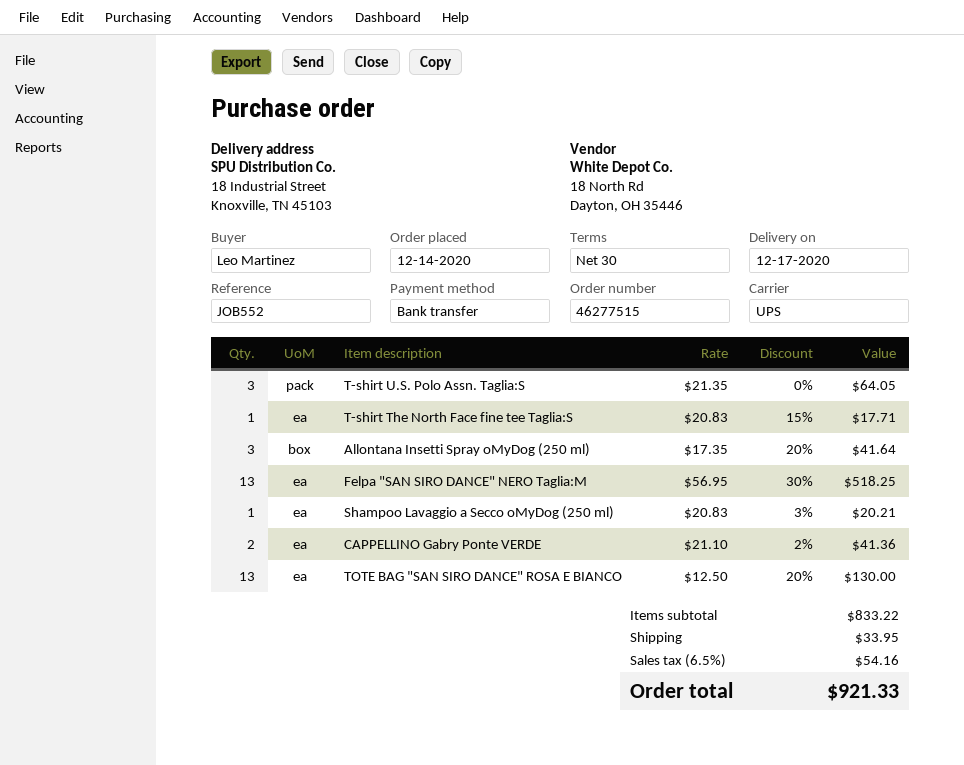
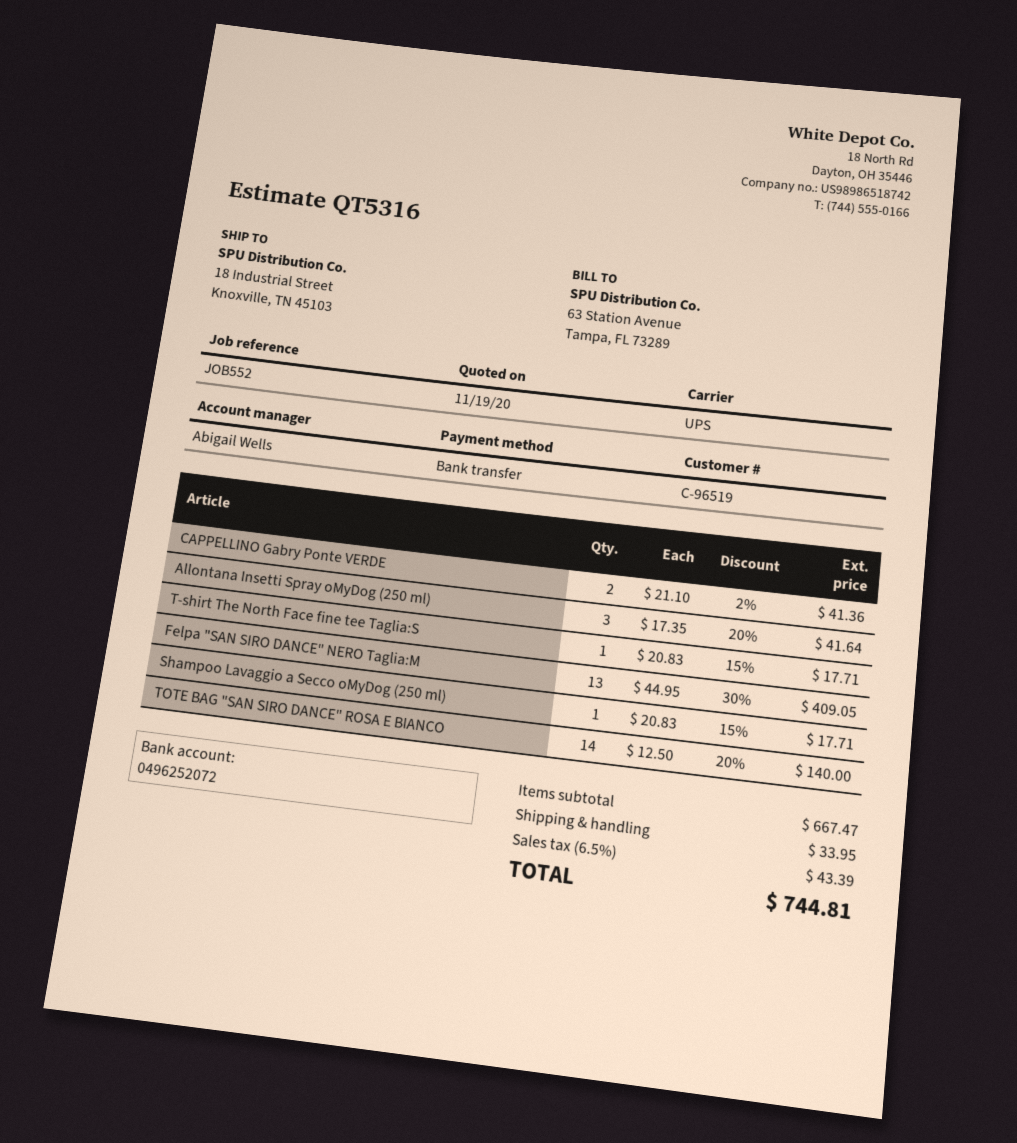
T-shirt U.S. Polo Assn. Taglia:S: 3 x 21.35 = 64.05 -> none
Felpa "SAN SIRO DANCE" NERO Taglia:M: 13 x 56.95 - 30% = 518.25 -> 13 x 44.95 - 30% = 409.05
Shampoo Lavaggio a Secco oMyDog (250 ml): 1 x 20.83 - 3% = 20.21 -> 1 x 20.83 - 15% = 17.71
TOTE BAG "SAN SIRO DANCE" ROSA E BIANCO: 13 x 12.50 - 20% = 130.00 -> 14 x 12.50 - 20% = 140.00
subtotal: 833.22 -> 667.47
tax: 6.5% = 54.16 -> 6.5% = 43.39
total: 921.33 -> 744.81

